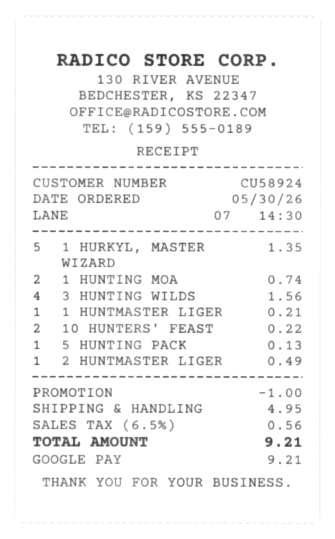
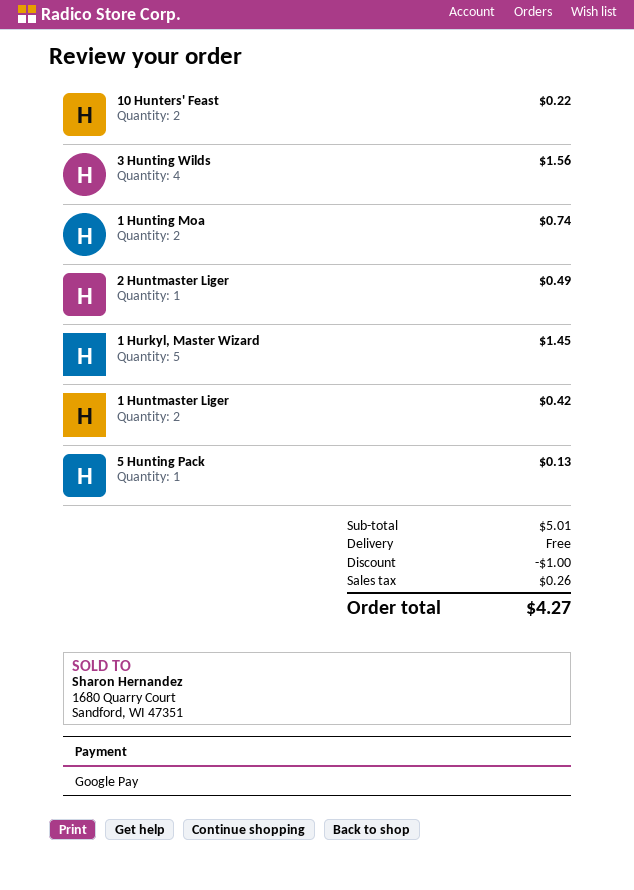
1 HURKYL, MASTER WIZARD: 5 for 1.35 -> 5 for 1.45
1 HUNTMASTER LIGER: 1 for 0.21 -> 2 for 0.42
shipping: 4.95 -> 0.00
tax: 0.56 -> 0.26
total: 9.21 -> 4.27

